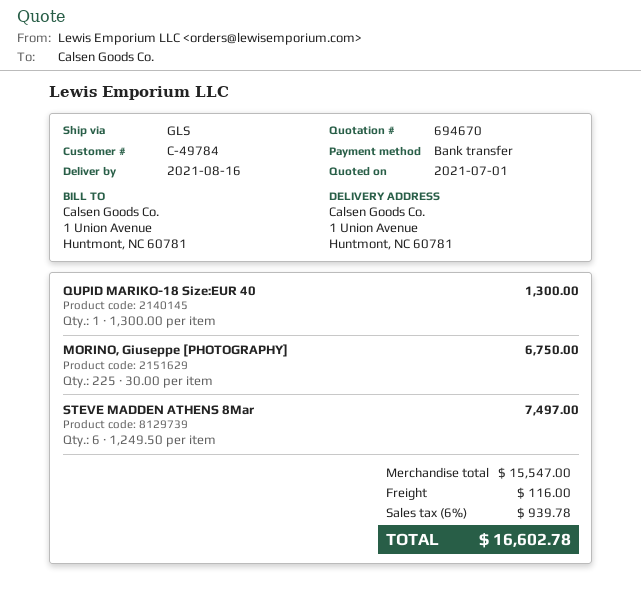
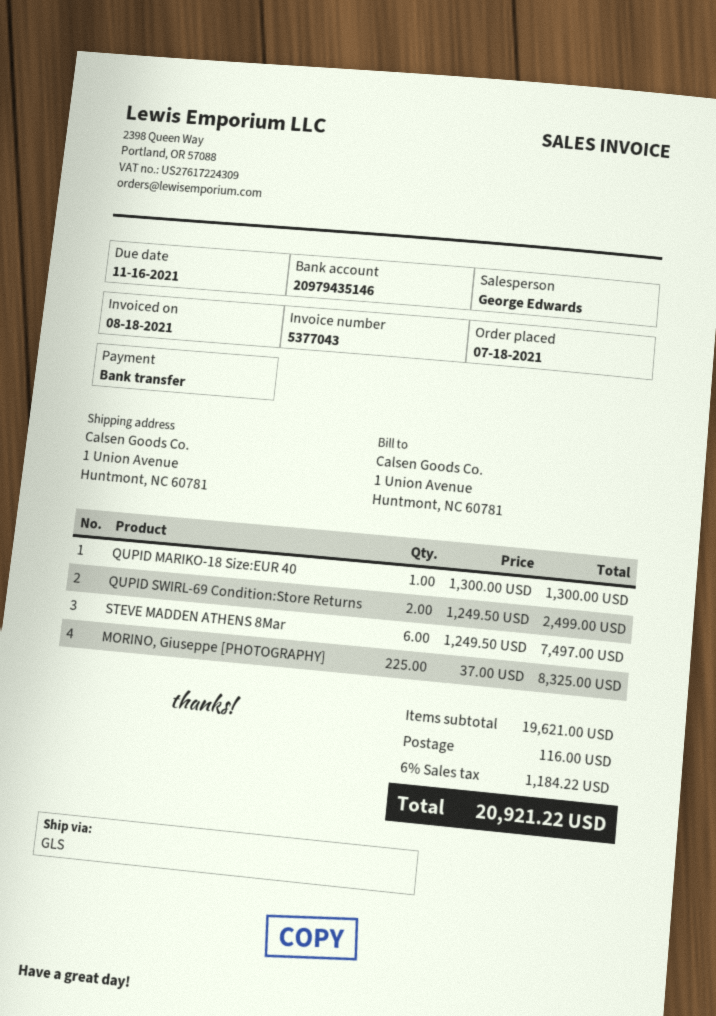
MORINO, Giuseppe [PHOTOGRAPHY]: 225 x 30.00 = 6750.00 -> 225 x 37.00 = 8325.00
QUPID SWIRL-69 Condition:Store Returns: none -> 2 x 1249.50 = 2499.00
subtotal: 15547.00 -> 19621.00
tax: 6% = 939.78 -> 6% = 1184.22
total: 16602.78 -> 20921.22

